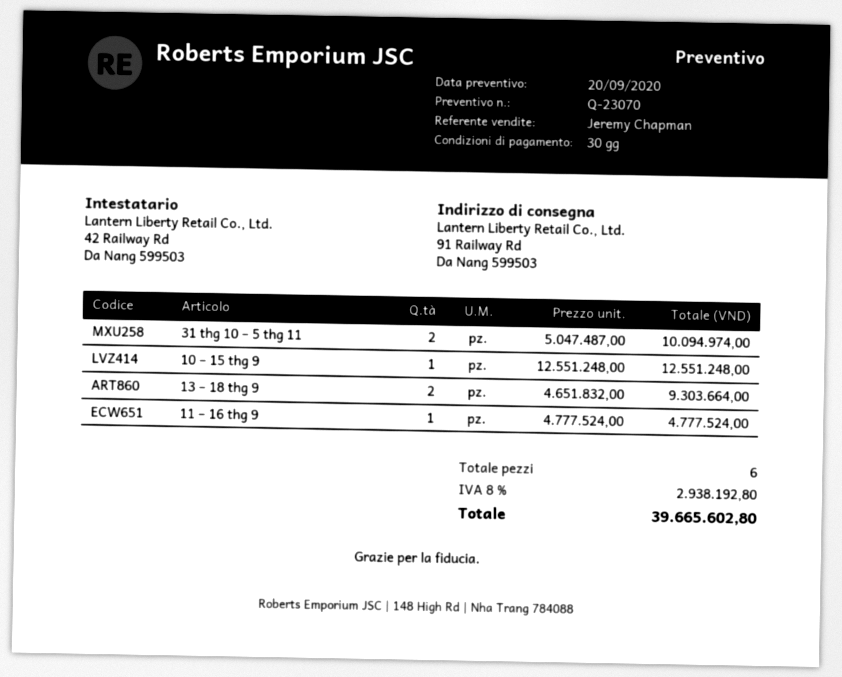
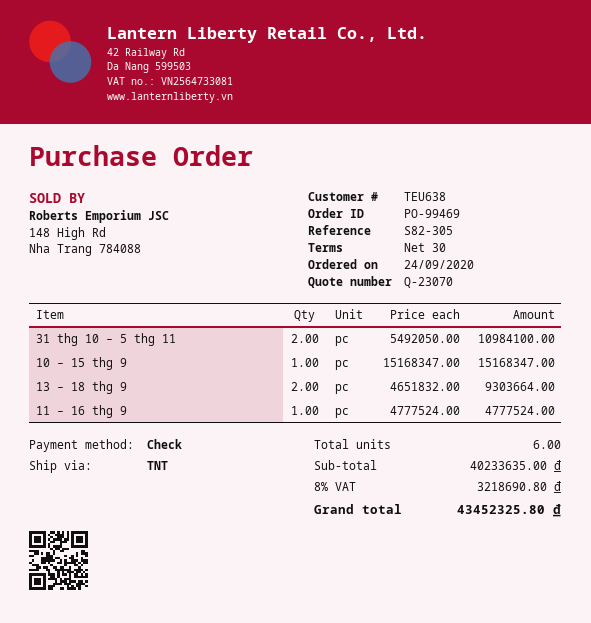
31 thg 10 – 5 thg 11: 2 x 5047487.00 = 10094974.00 -> 2 x 5492050.00 = 10984100.00
10 – 15 thg 9: 1 x 12551248.00 = 12551248.00 -> 1 x 15168347.00 = 15168347.00
tax: 8% = 2938192.80 -> 8% = 3218690.80
total: 39665602.80 -> 43452325.80

